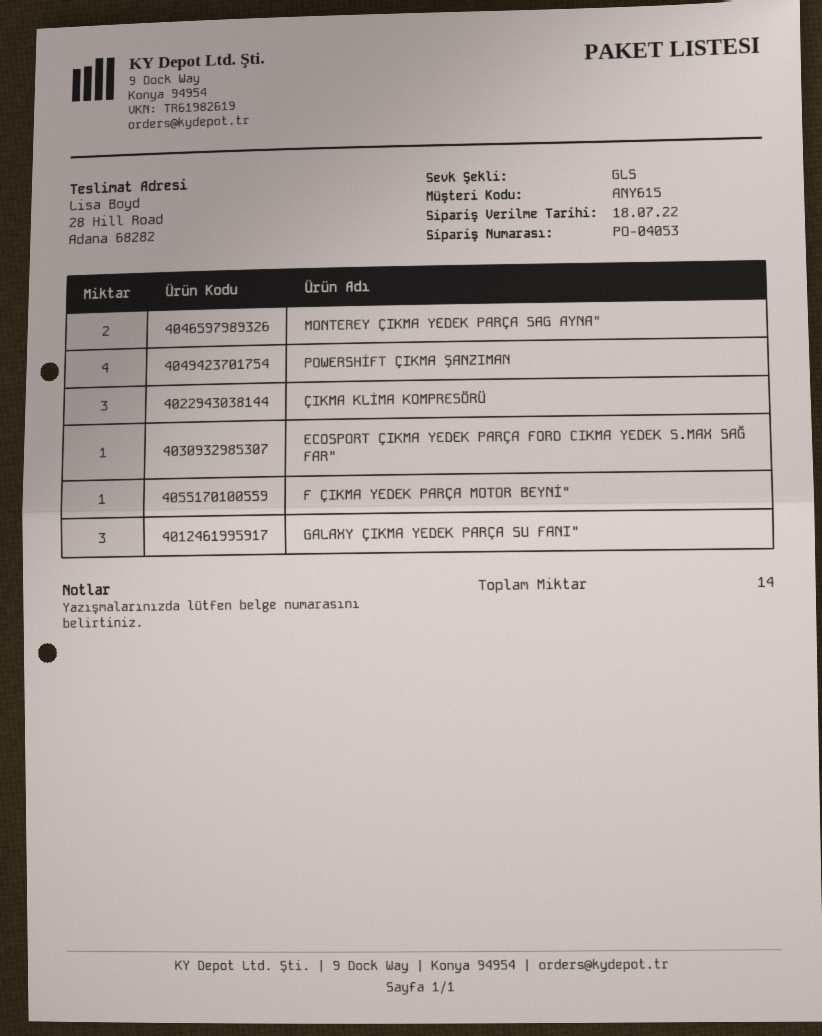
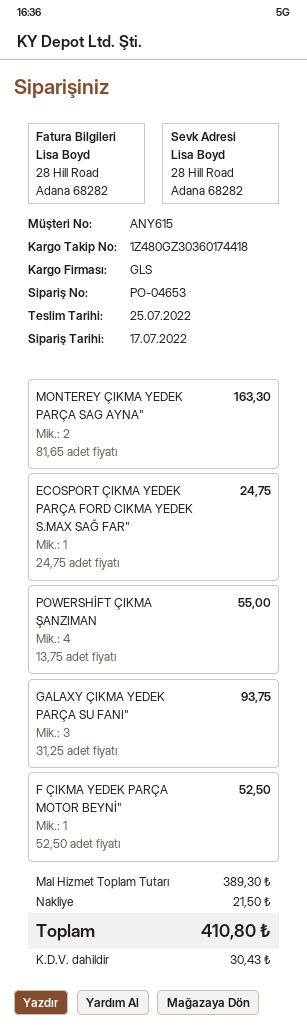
order number: PO-04053 -> PO-04653
order date: 2022-07-18 -> 2022-07-17
ÇIKMA KLİMA KOMPRESÖRÜ: 3 -> none

